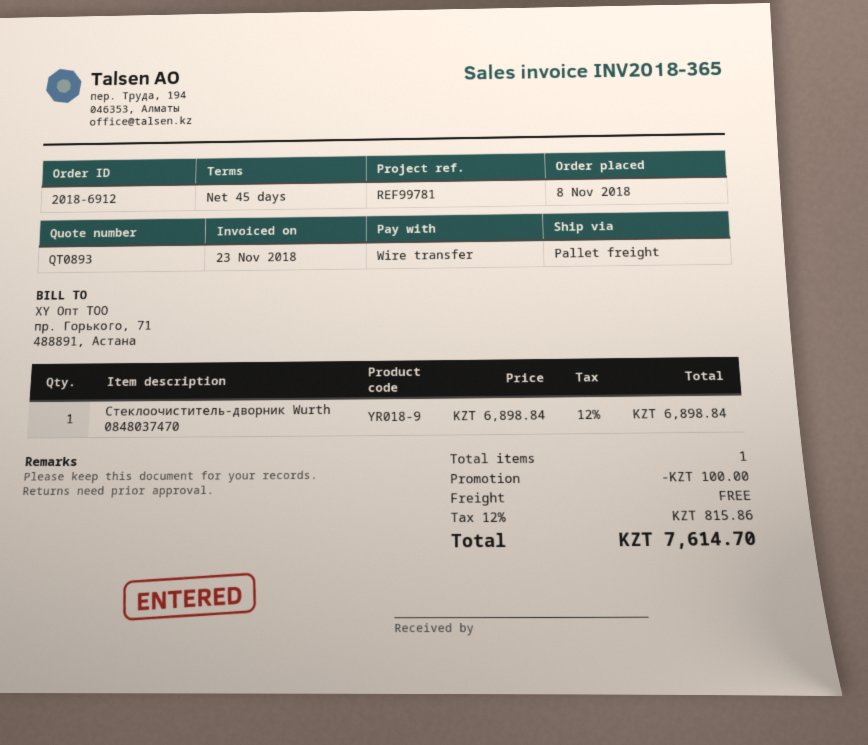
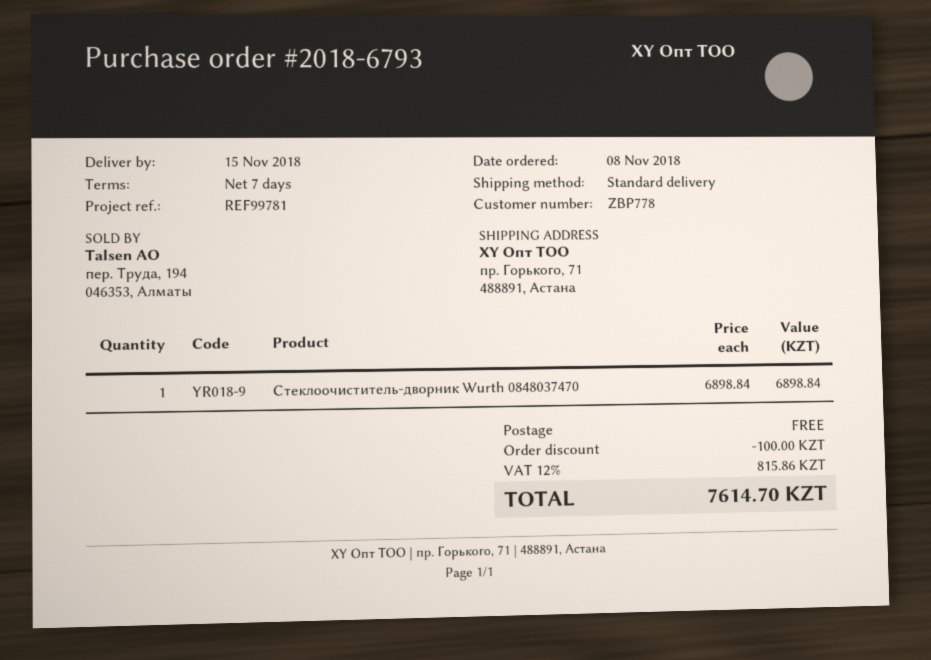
order number: 2018-6912 -> 2018-6793
payment terms: 45 days -> 7 days
shipping method: pallet freight -> standard

